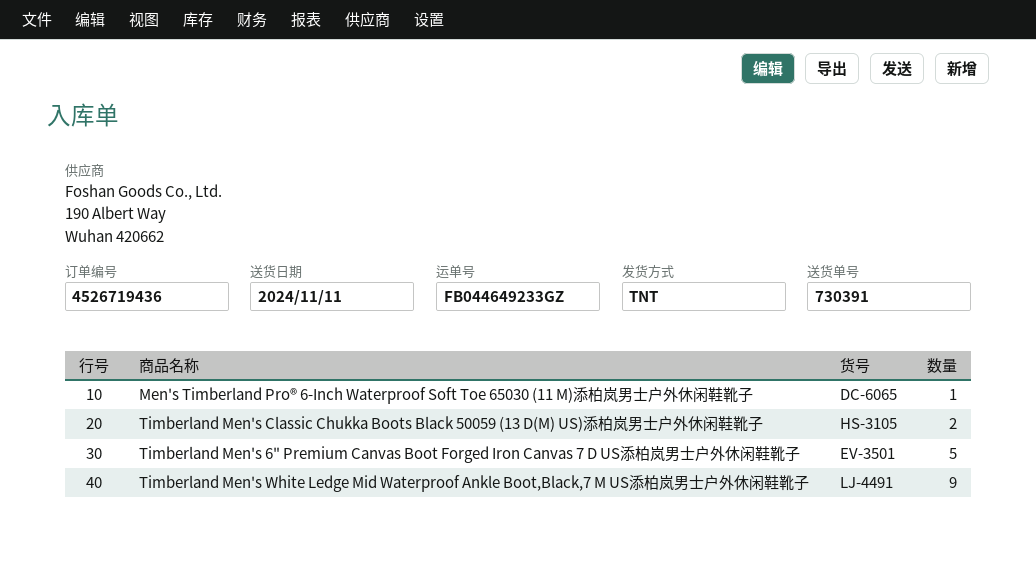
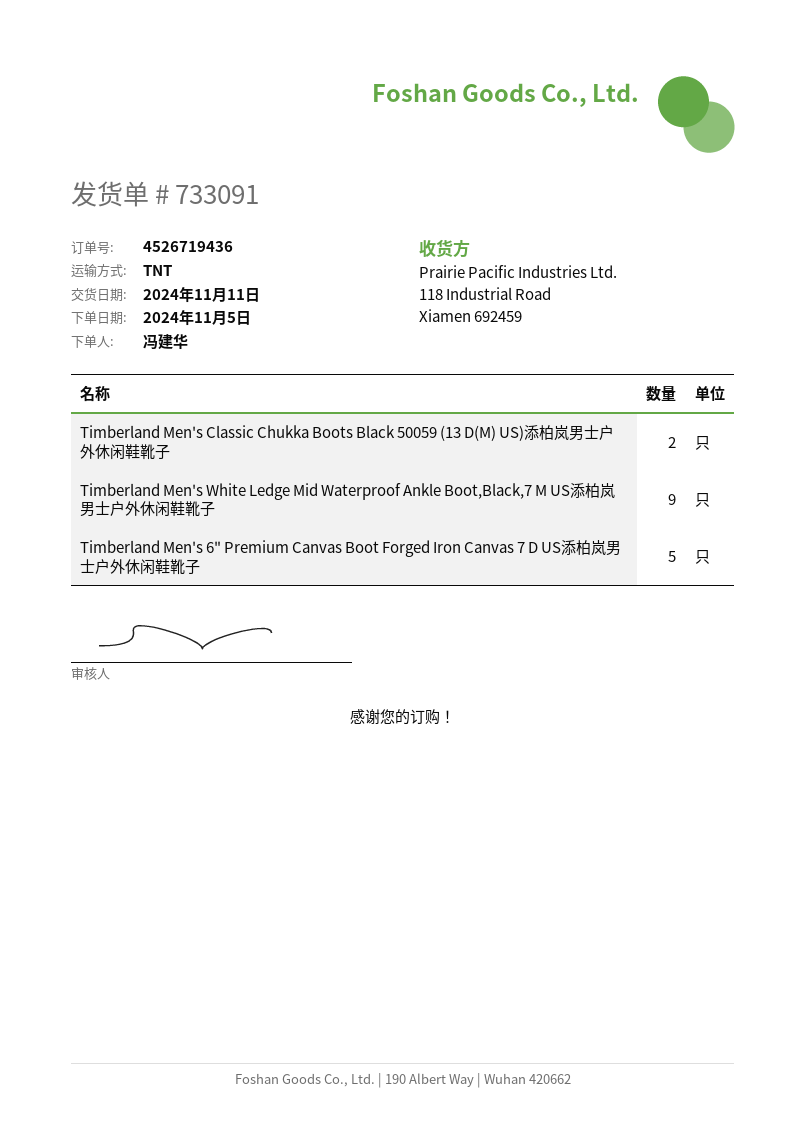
delivery note number: 730391 -> 733091
Men's Timberland Pro® 6-Inch Waterproof Soft Toe 65030 (11 M)添柏岚男士户外休闲鞋靴子: 1 -> none

